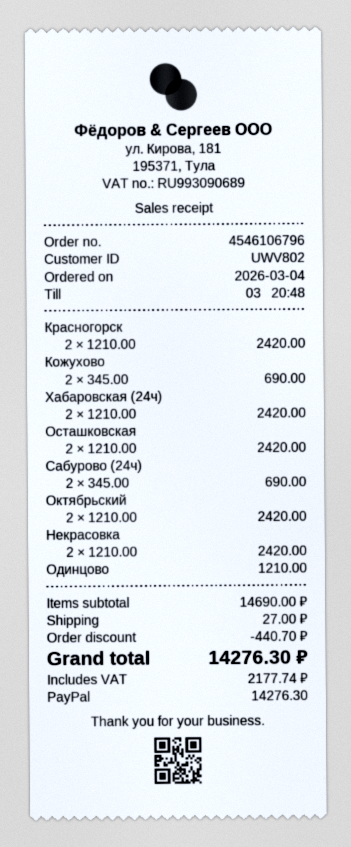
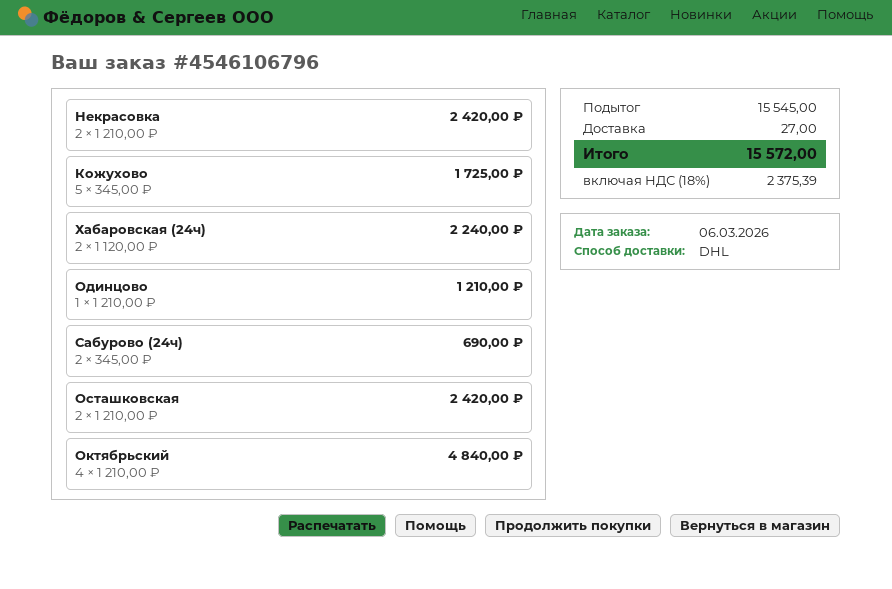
order date: 2026-03-04 -> 2026-03-06
Красногорск: 2 x 1210.00 = 2420.00 -> none
Кожухово: 2 x 345.00 = 690.00 -> 5 x 345.00 = 1725.00
Хабаровская (24ч): 2 x 1210.00 = 2420.00 -> 2 x 1120.00 = 2240.00
Октябрьский: 2 x 1210.00 = 2420.00 -> 4 x 1210.00 = 4840.00
subtotal: 14690.00 -> 15545.00
discount: 440.70 -> none
tax: 2177.74 -> 2375.39
total: 14276.30 -> 15572.00

